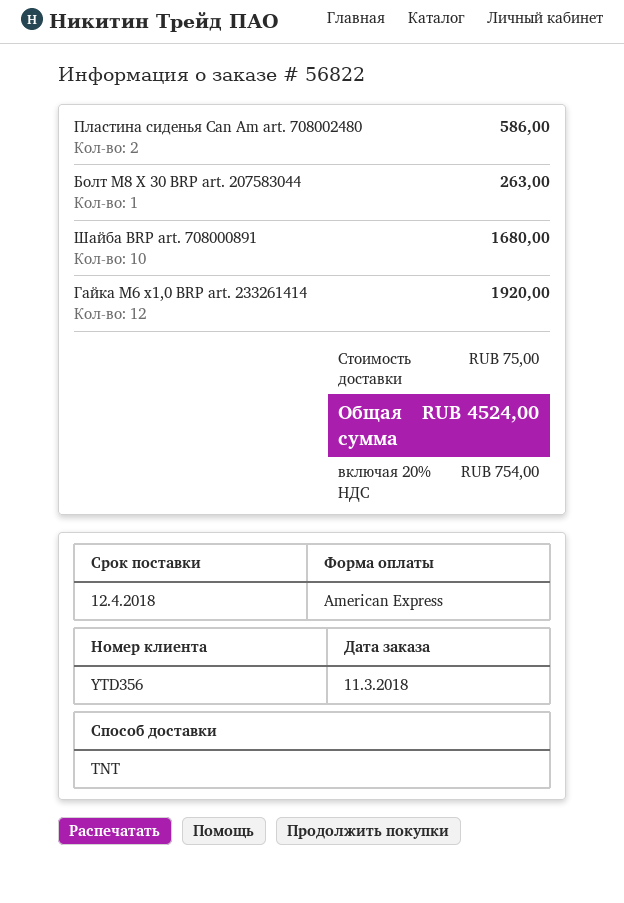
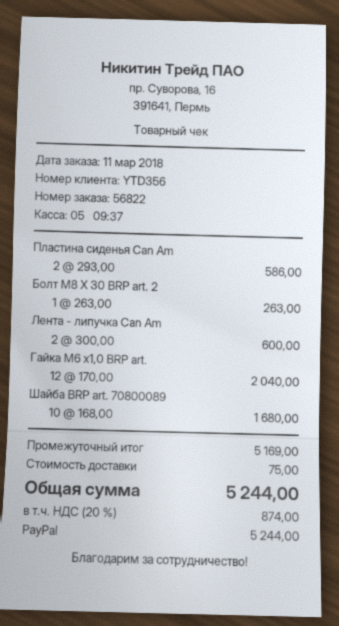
payment method: American Express -> PayPal
Гайка М6 х1,0 BRP art. 233261414: 12 for 1920.00 -> 12 for 2040.00
Лента - липучка Can Am: none -> 2 for 600.00
tax: 20% = 754.00 -> 20% = 874.00
total: 4524.00 -> 5244.00

